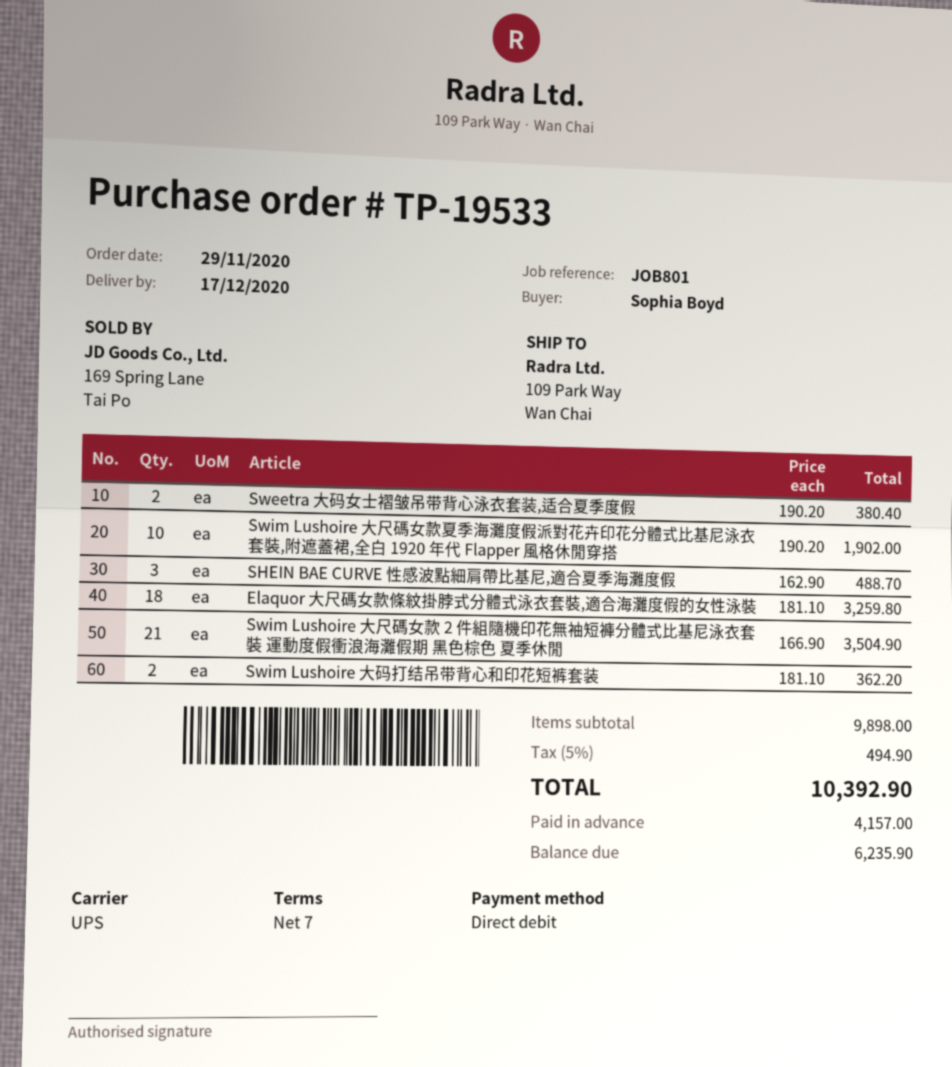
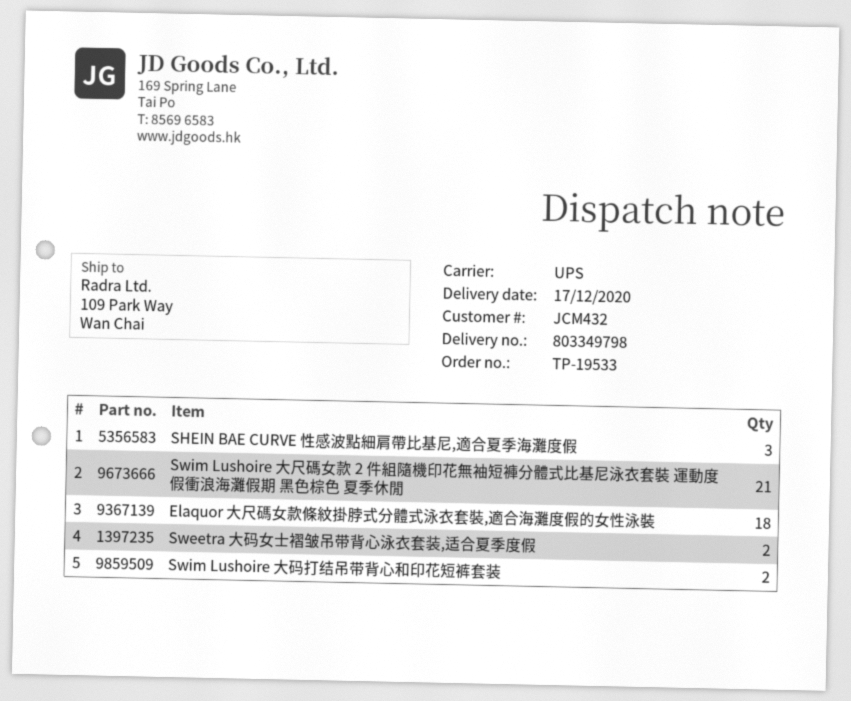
Swim Lushoire 大尺碼女款夏季海灘度假派對花卉印花分體式比基尼泳衣套裝,附遮蓋裙,全白 1920 年代 Flapper 風格休閒穿搭: 10 -> none

